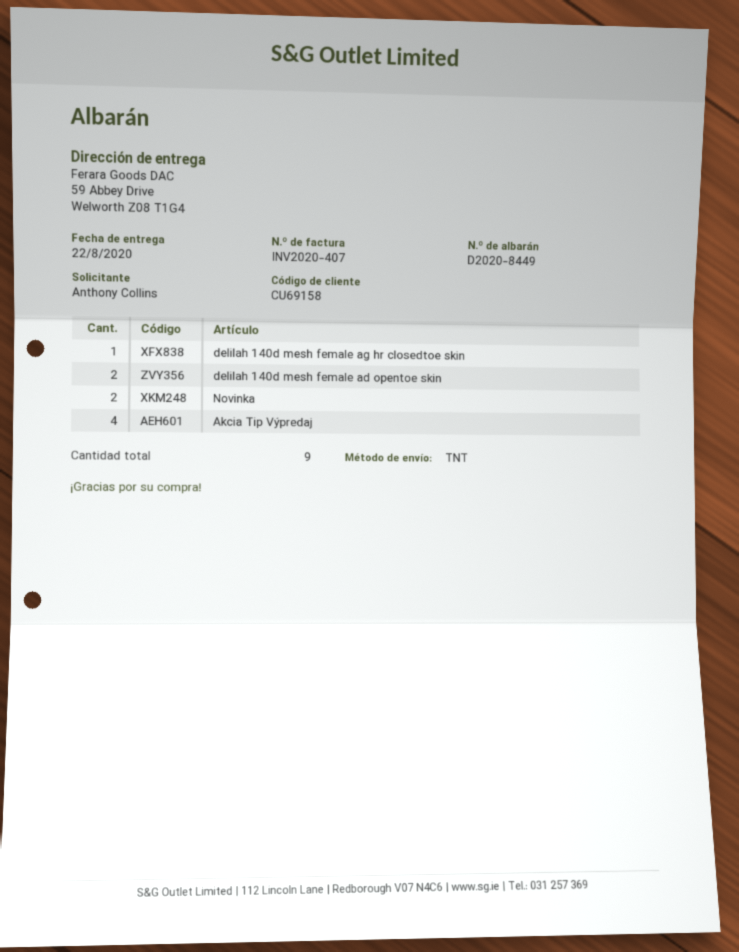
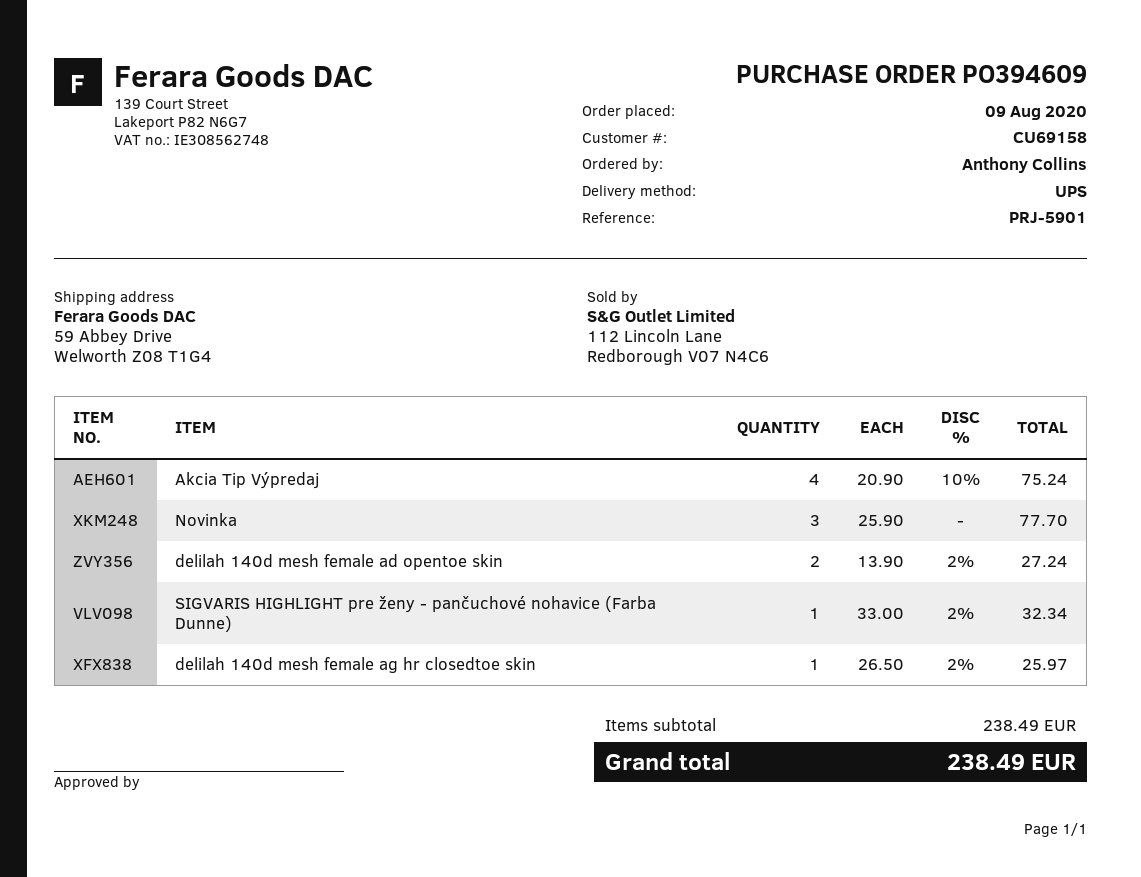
shipping method: TNT -> UPS
Novinka: 2 -> 3
SIGVARIS HIGHLIGHT pre ženy - pančuchové nohavice (Farba Dunne): none -> 1

